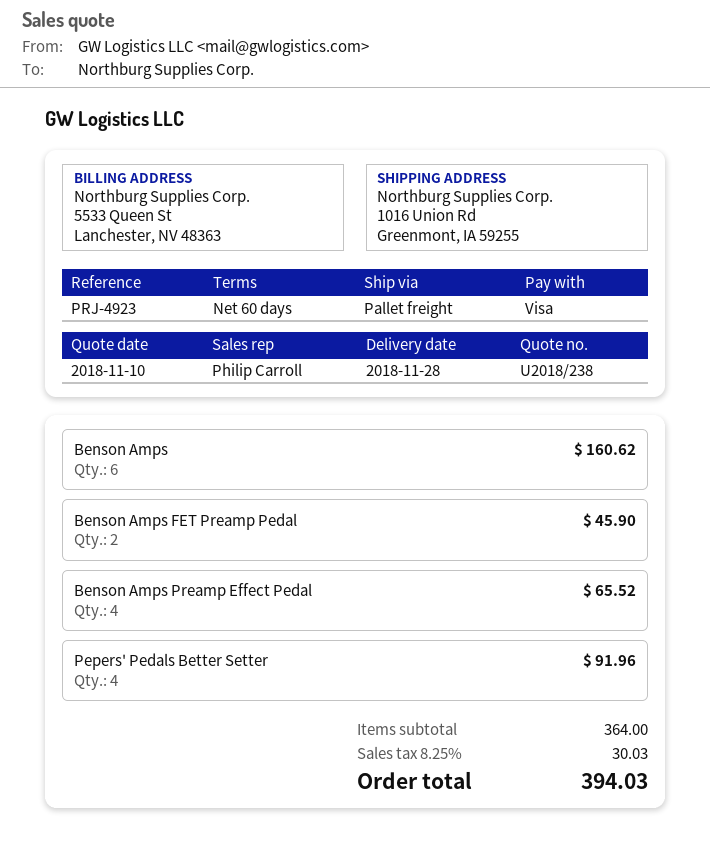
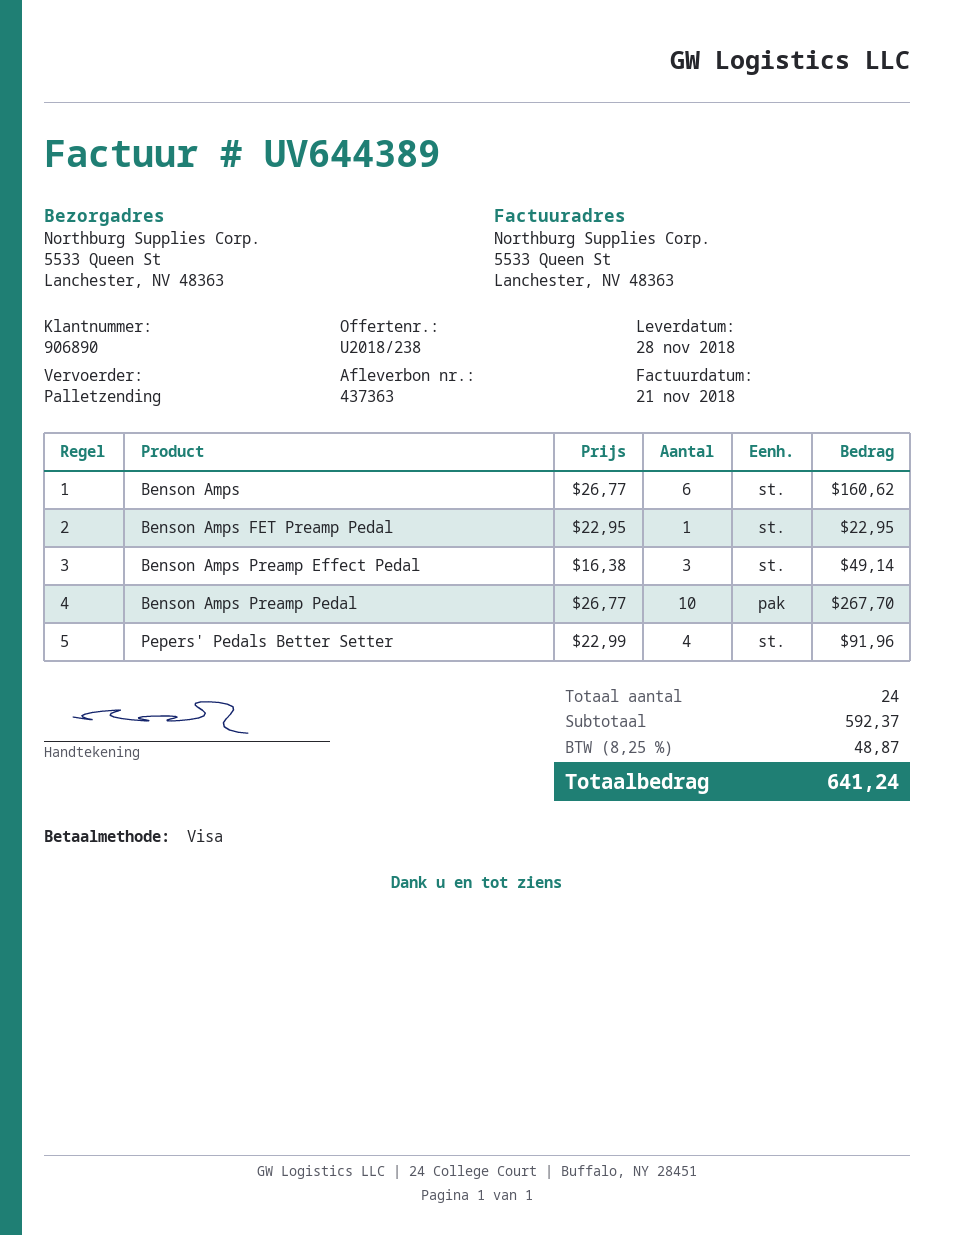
ship to: 1016 Union Rd, Greenmont, IA 59255 -> 5533 Queen St, Lanchester, NV 48363
Benson Amps FET Preamp Pedal: 2 for 45.90 -> 1 for 22.95
Benson Amps Preamp Effect Pedal: 4 for 65.52 -> 3 for 49.14
Benson Amps Preamp Pedal: none -> 10 for 267.70
subtotal: 364.00 -> 592.37
tax: 8.25% = 30.03 -> 8.25% = 48.87
total: 394.03 -> 641.24

